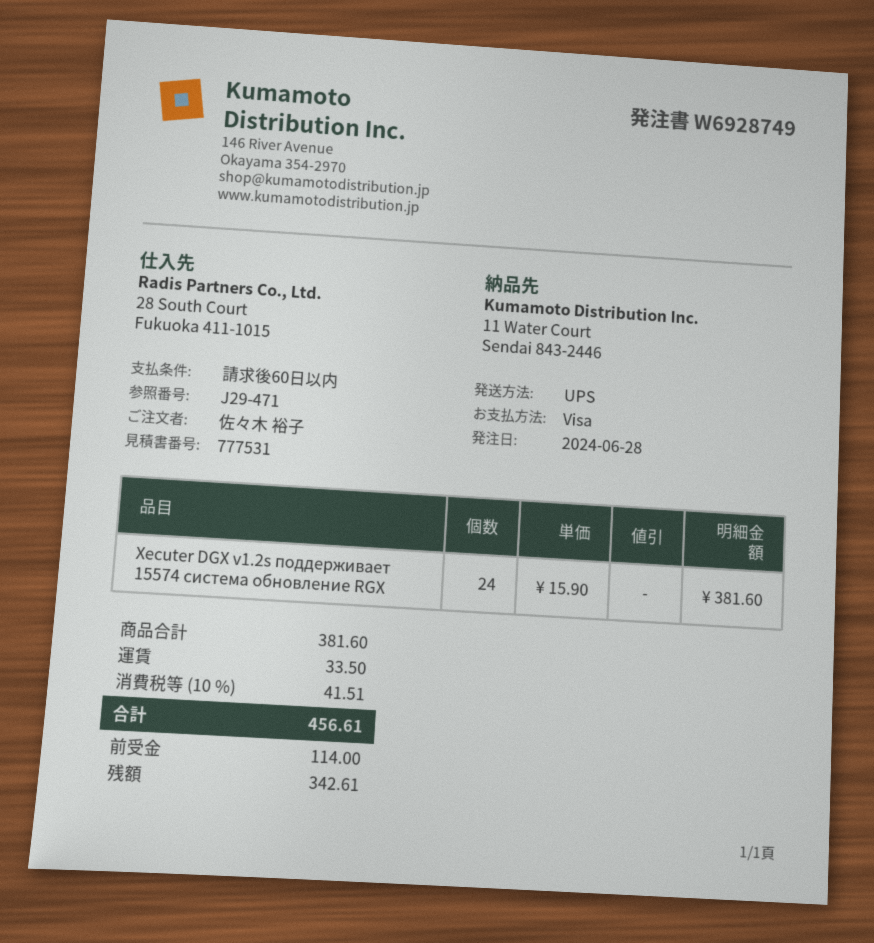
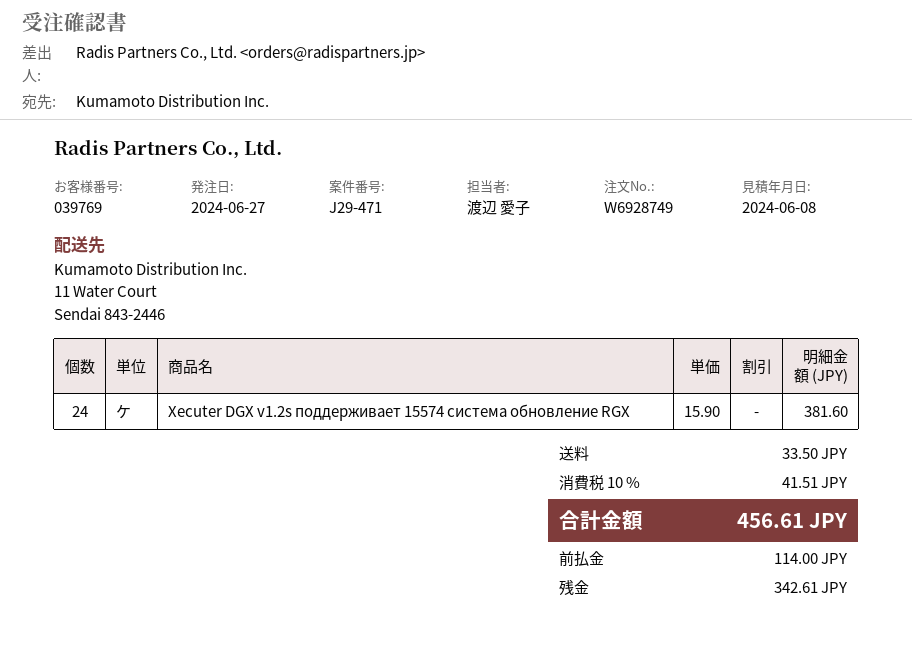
order date: 2024-06-28 -> 2024-06-27

